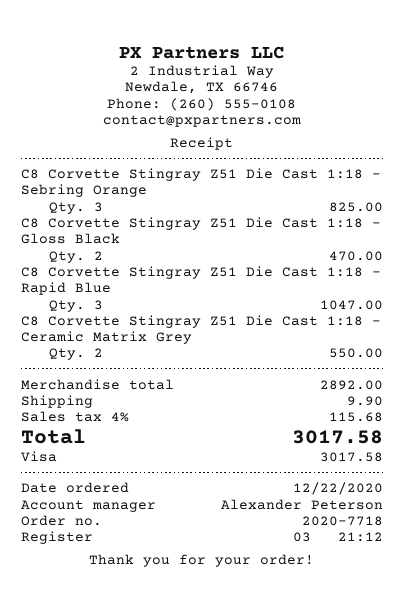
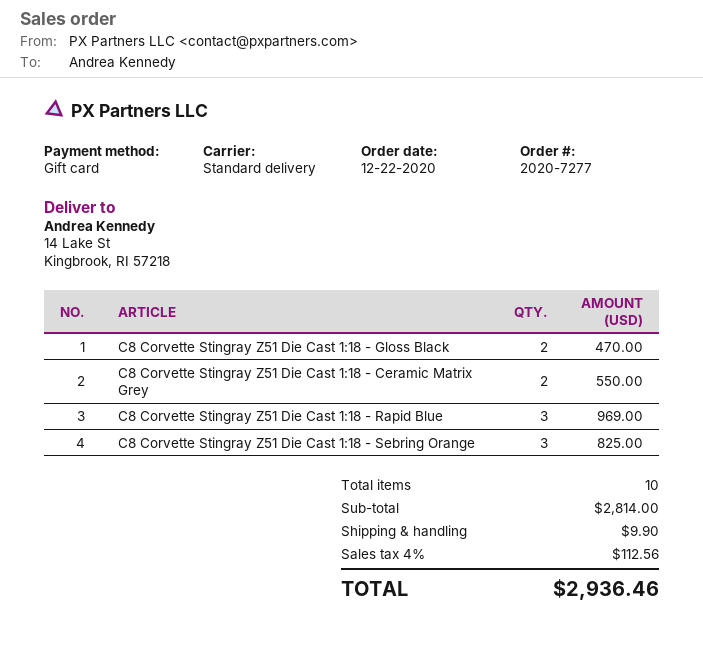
order number: 2020-7718 -> 2020-7277
payment method: Visa -> gift card
C8 Corvette Stingray Z51 Die Cast 1:18 - Rapid Blue: 3 for 1047.00 -> 3 for 969.00
subtotal: 2892.00 -> 2814.00
tax: 4% = 115.68 -> 4% = 112.56
total: 3017.58 -> 2936.46

